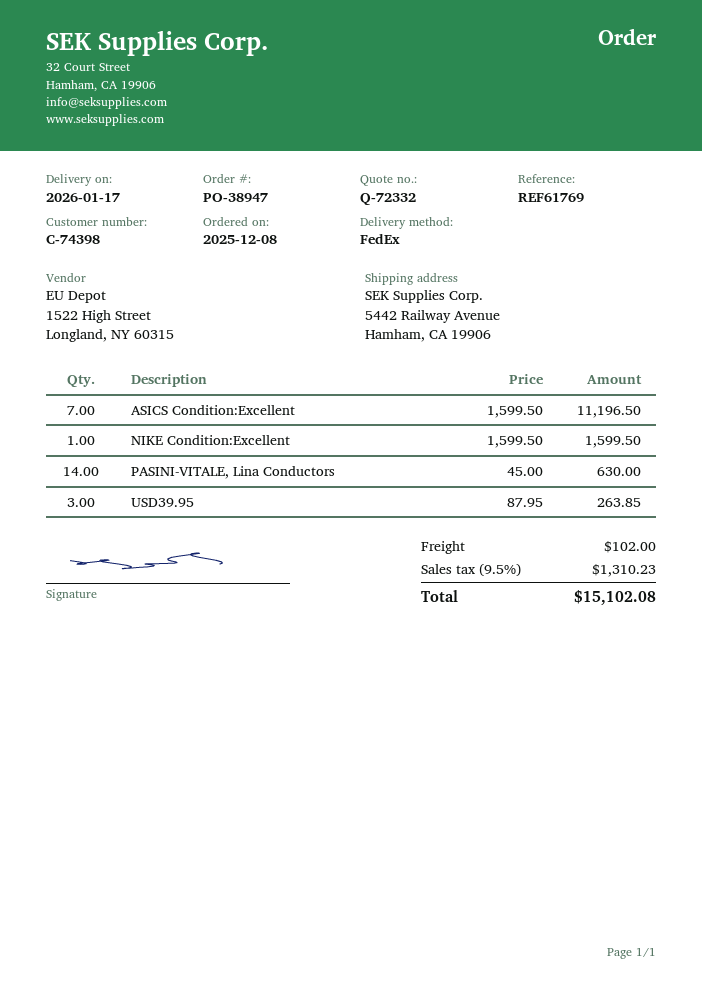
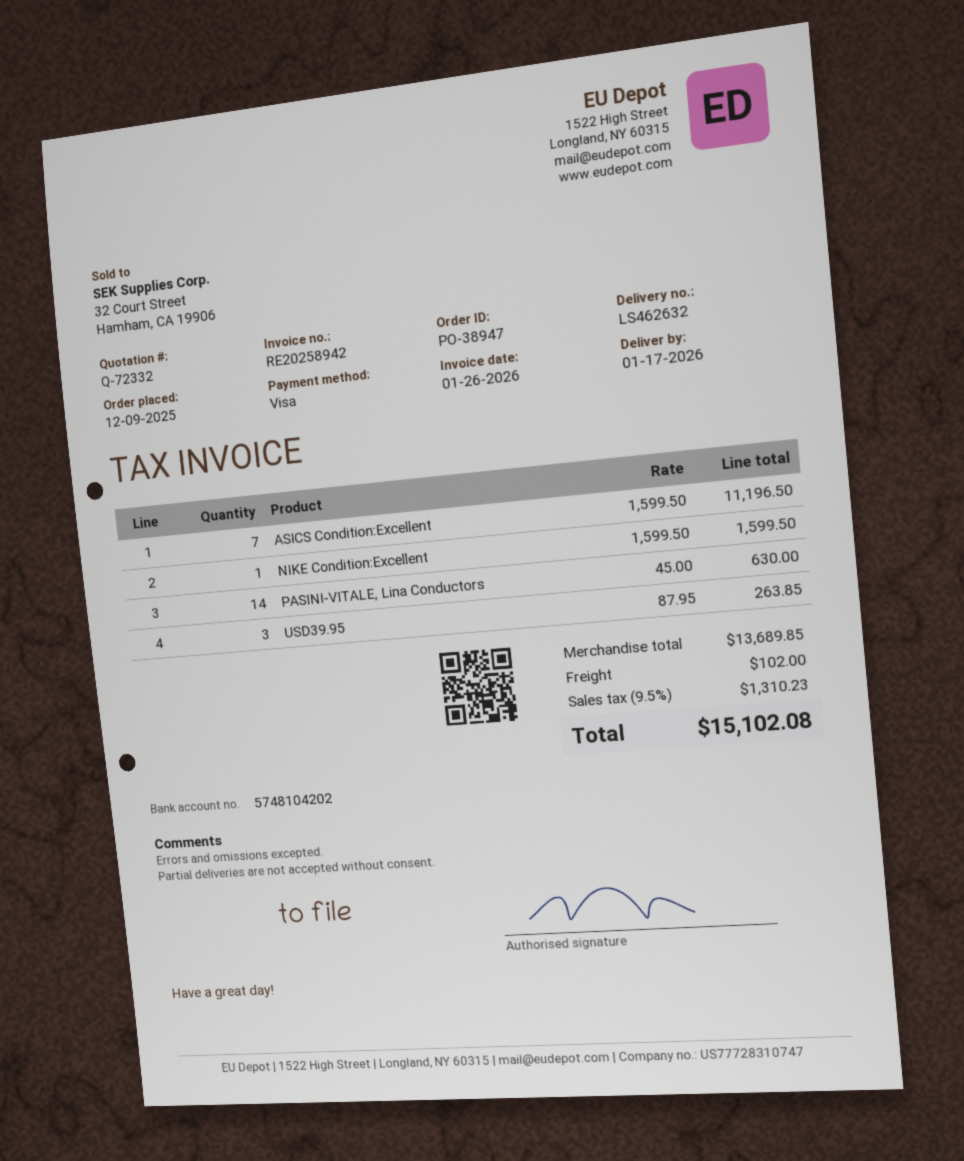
order date: 2025-12-08 -> 2025-12-09

